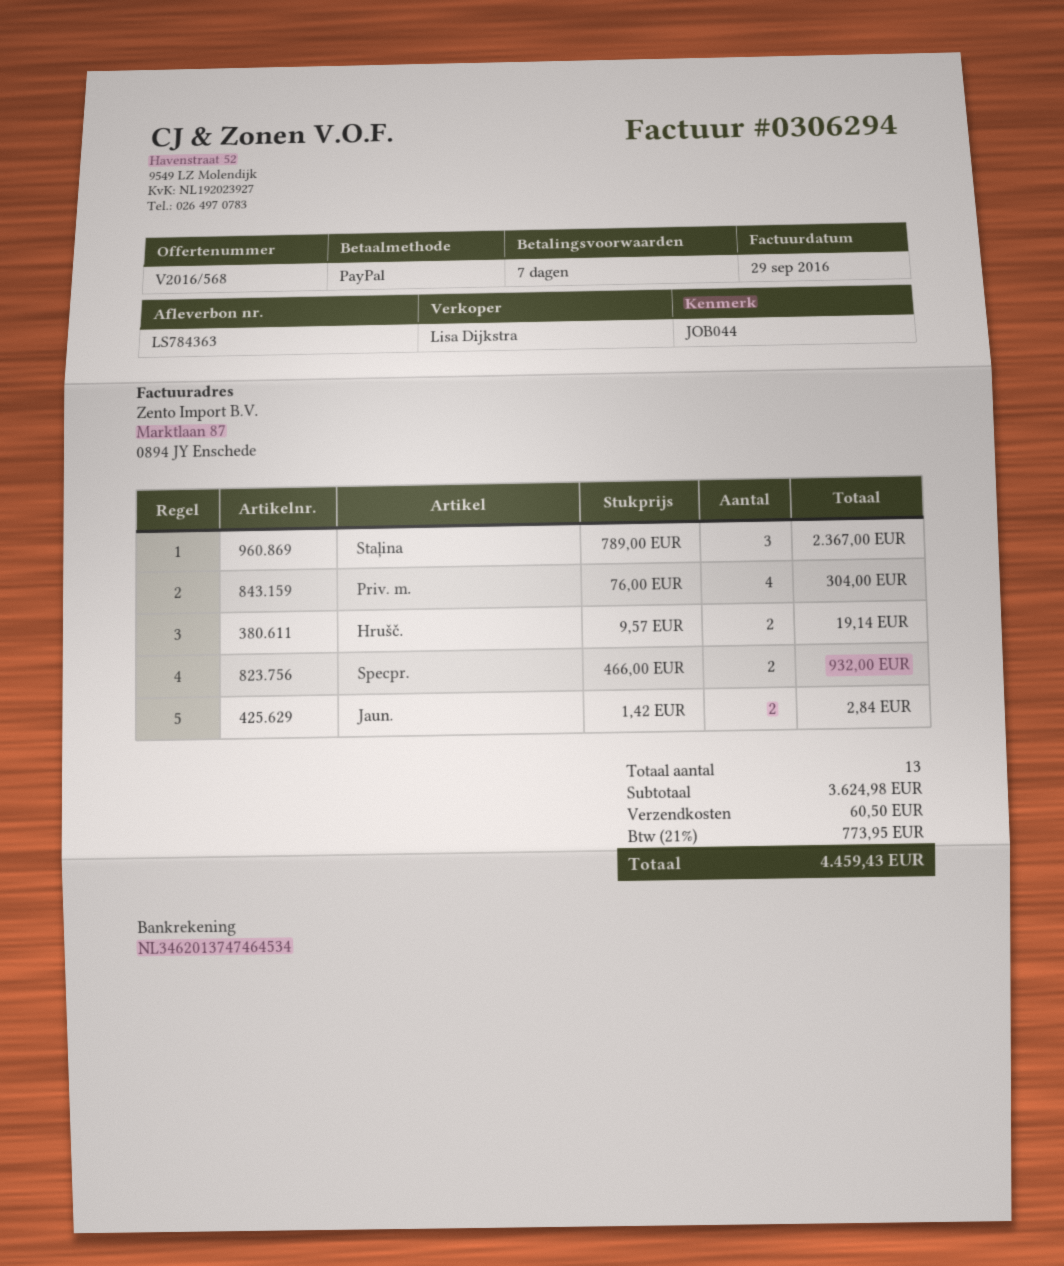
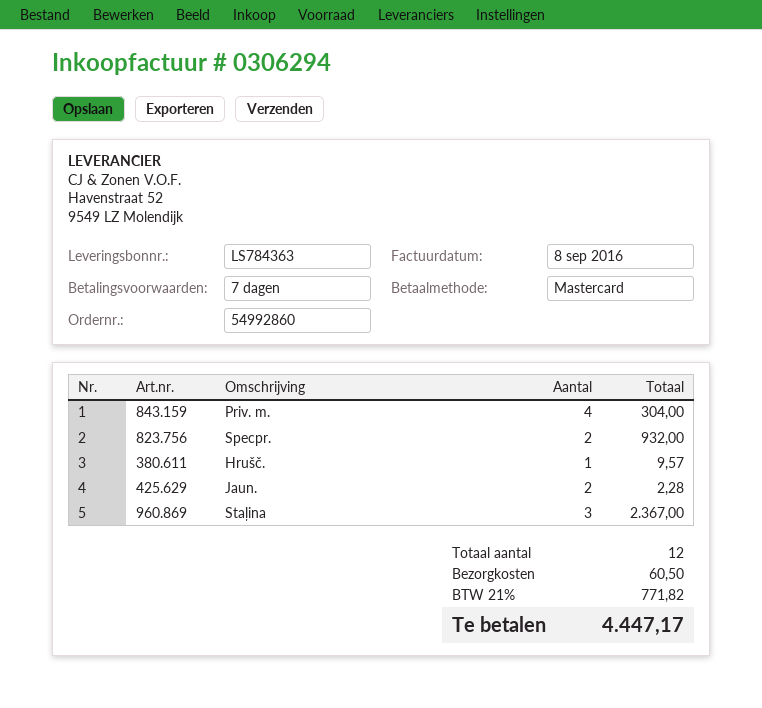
invoice date: 2016-09-29 -> 2016-09-08
payment method: PayPal -> Mastercard
Hrušč.: 2 for 19.14 -> 1 for 9.57
Jaun.: 2 for 2.84 -> 2 for 2.28
total quantity: 13 -> 12
tax: 21% = 773.95 -> 21% = 771.82
total: 4459.43 -> 4447.17

